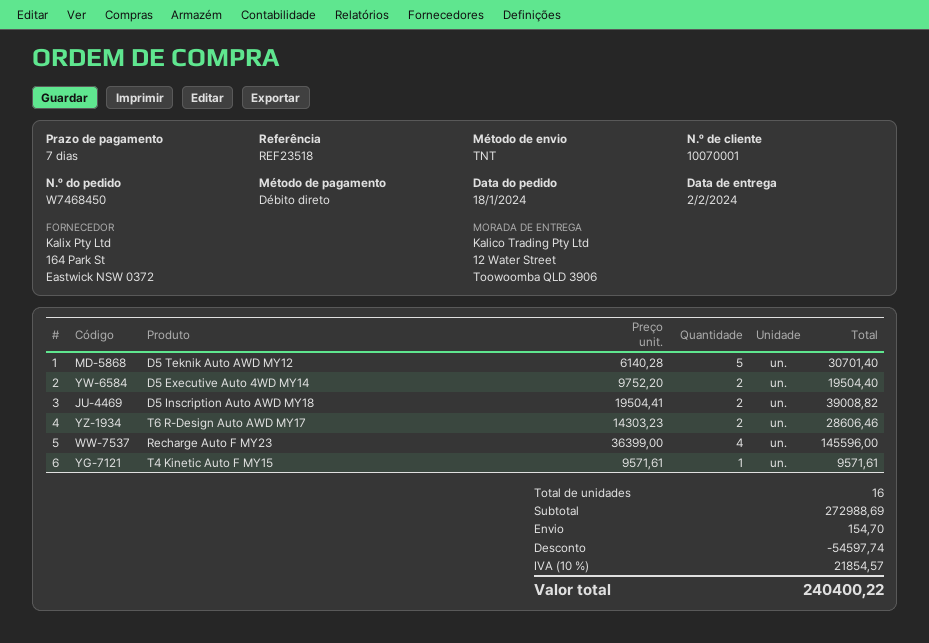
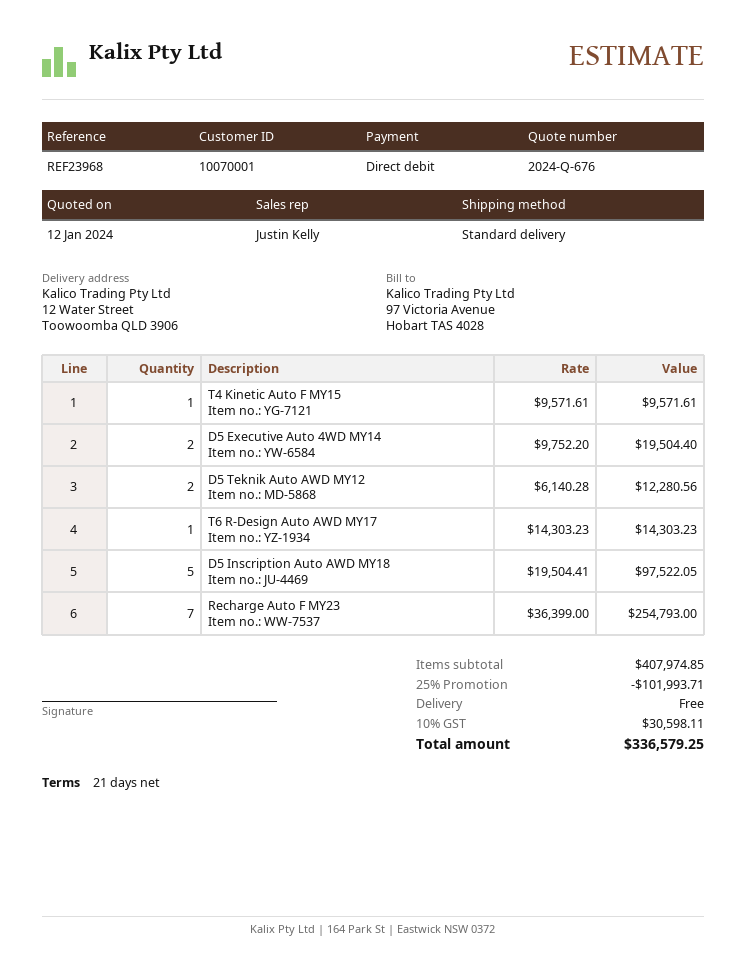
payment terms: 7 days -> 21 days
reference: REF23518 -> REF23968
shipping method: TNT -> standard
D5 Teknik Auto AWD MY12: 5 x 6140.28 = 30701.40 -> 2 x 6140.28 = 12280.56
D5 Inscription Auto AWD MY18: 2 x 19504.41 = 39008.82 -> 5 x 19504.41 = 97522.05
T6 R-Design Auto AWD MY17: 2 x 14303.23 = 28606.46 -> 1 x 14303.23 = 14303.23
Recharge Auto F MY23: 4 x 36399.00 = 145596.00 -> 7 x 36399.00 = 254793.00
subtotal: 272988.69 -> 407974.85
discount: 54597.74 -> 101993.71
shipping: 154.70 -> 0.00
tax: 10% = 21854.57 -> 10% = 30598.11
total: 240400.22 -> 336579.25

